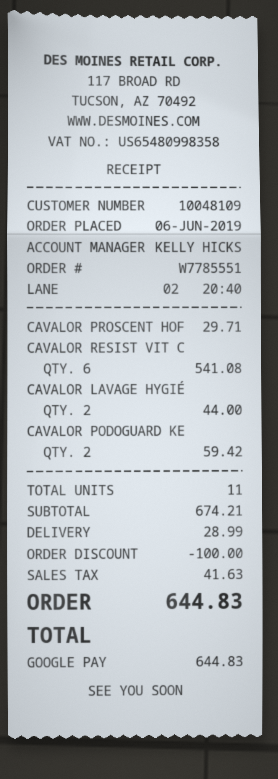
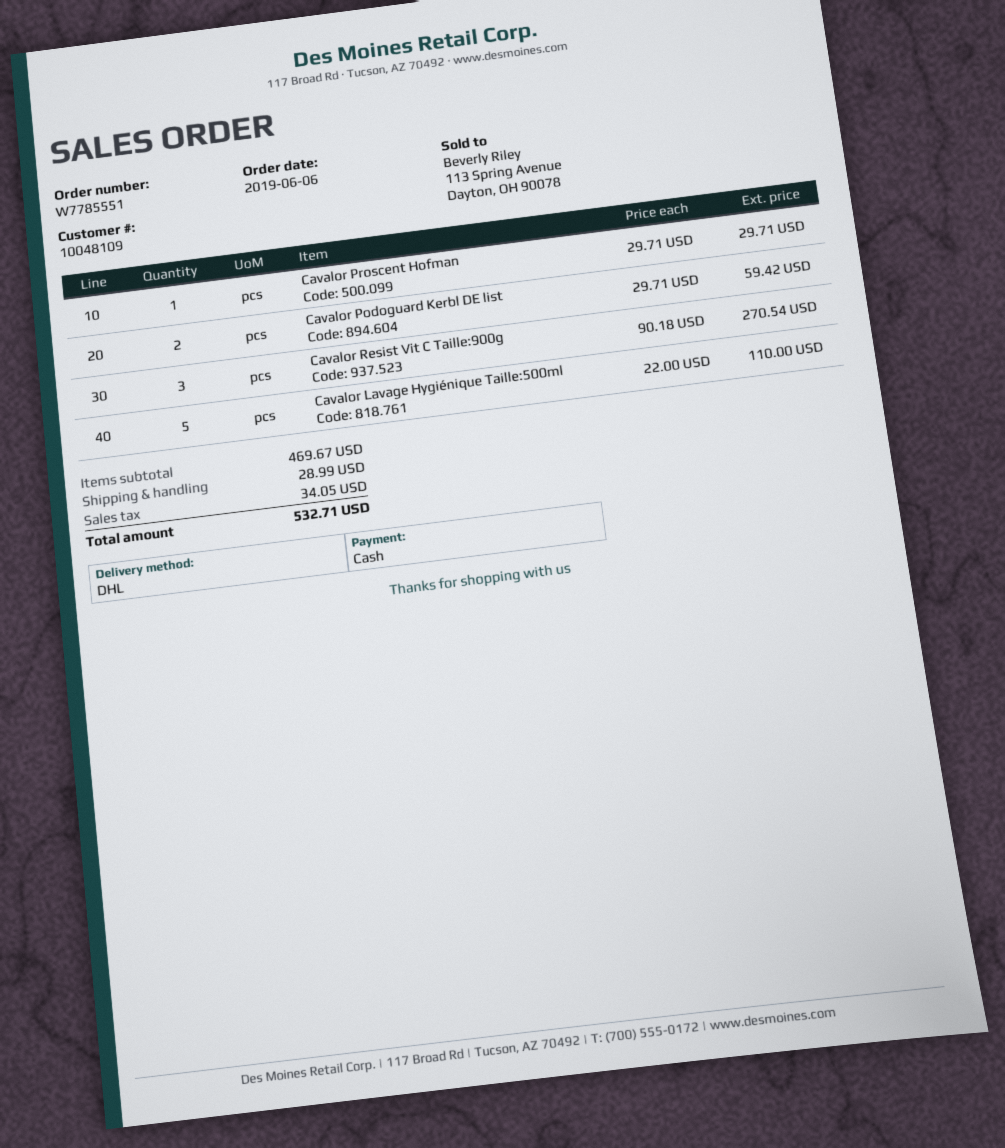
payment method: Google Pay -> cash
CAVALOR RESIST VIT C: 6 for 541.08 -> 3 for 270.54
CAVALOR LAVAGE HYGIÉ: 2 for 44.00 -> 5 for 110.00
subtotal: 674.21 -> 469.67
discount: 100.00 -> none
tax: 41.63 -> 34.05
total: 644.83 -> 532.71

